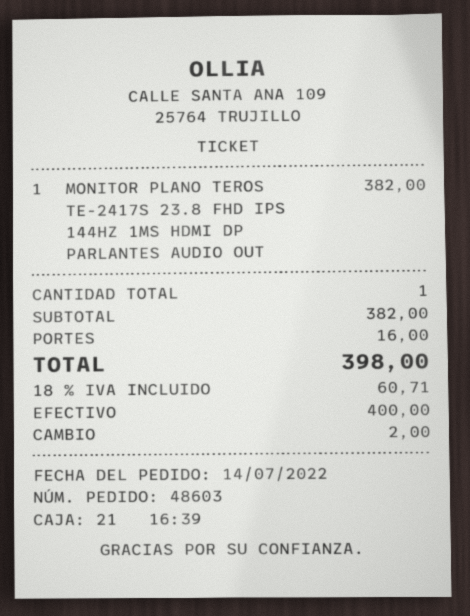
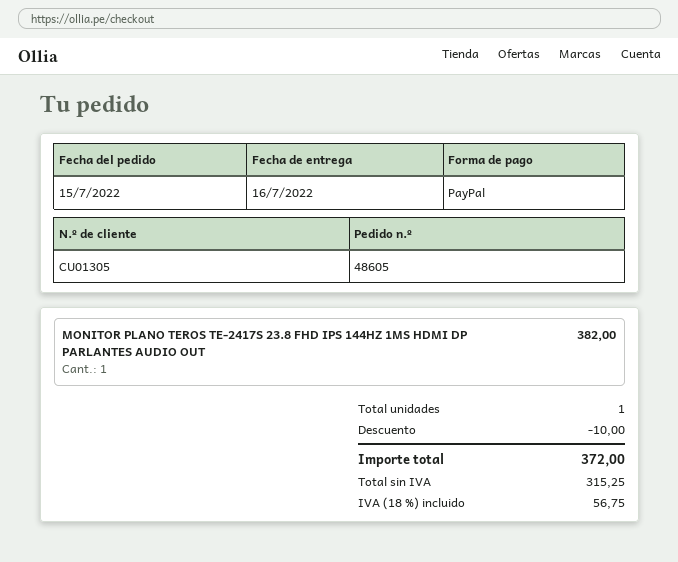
order number: 48603 -> 48605
order date: 2022-07-14 -> 2022-07-15
payment method: cash -> PayPal
discount: none -> 10.00
shipping: 16.00 -> none
tax: 18% = 60.71 -> 18% = 56.75
total: 398.00 -> 372.00

